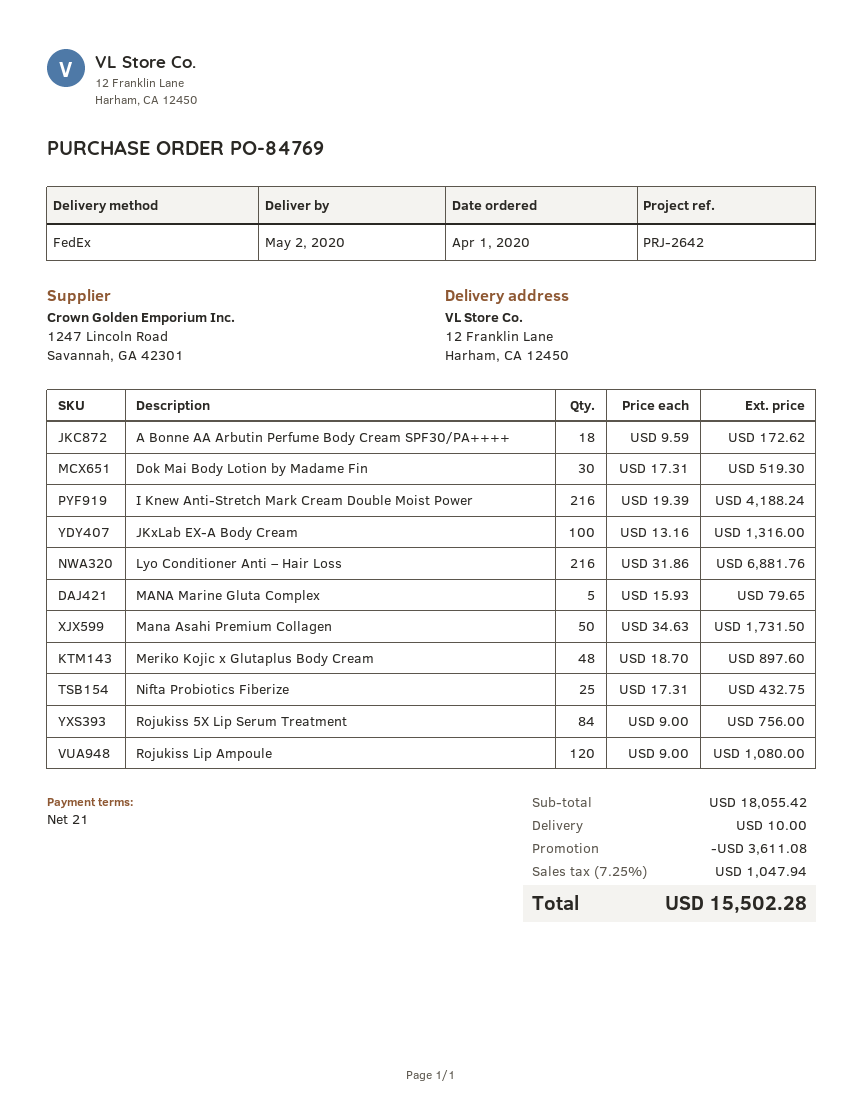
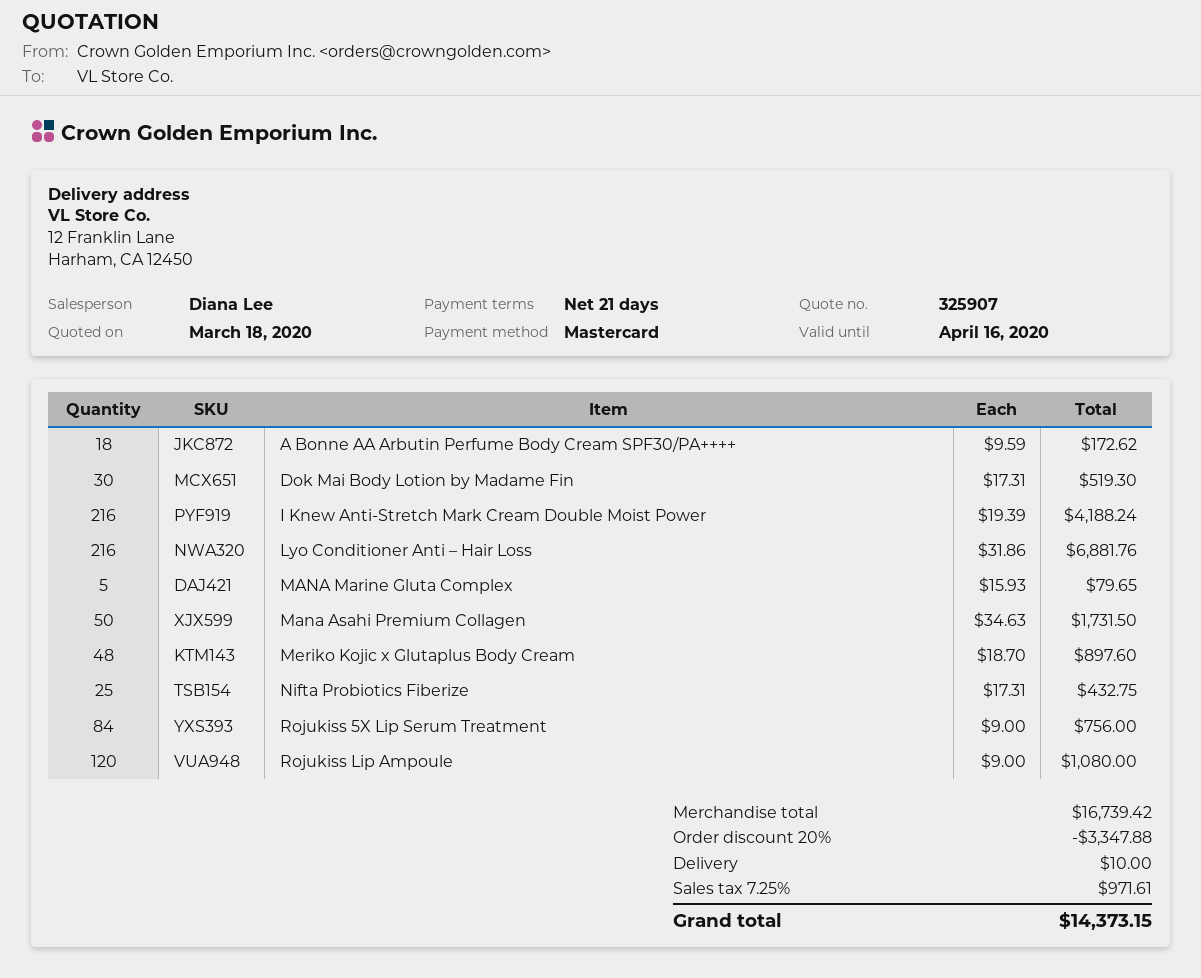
JKxLab EX-A Body Cream: 100 x 13.16 = 1316.00 -> none
subtotal: 18055.42 -> 16739.42
discount: 3611.08 -> 3347.88
tax: 7.25% = 1047.94 -> 7.25% = 971.61
total: 15502.28 -> 14373.15

